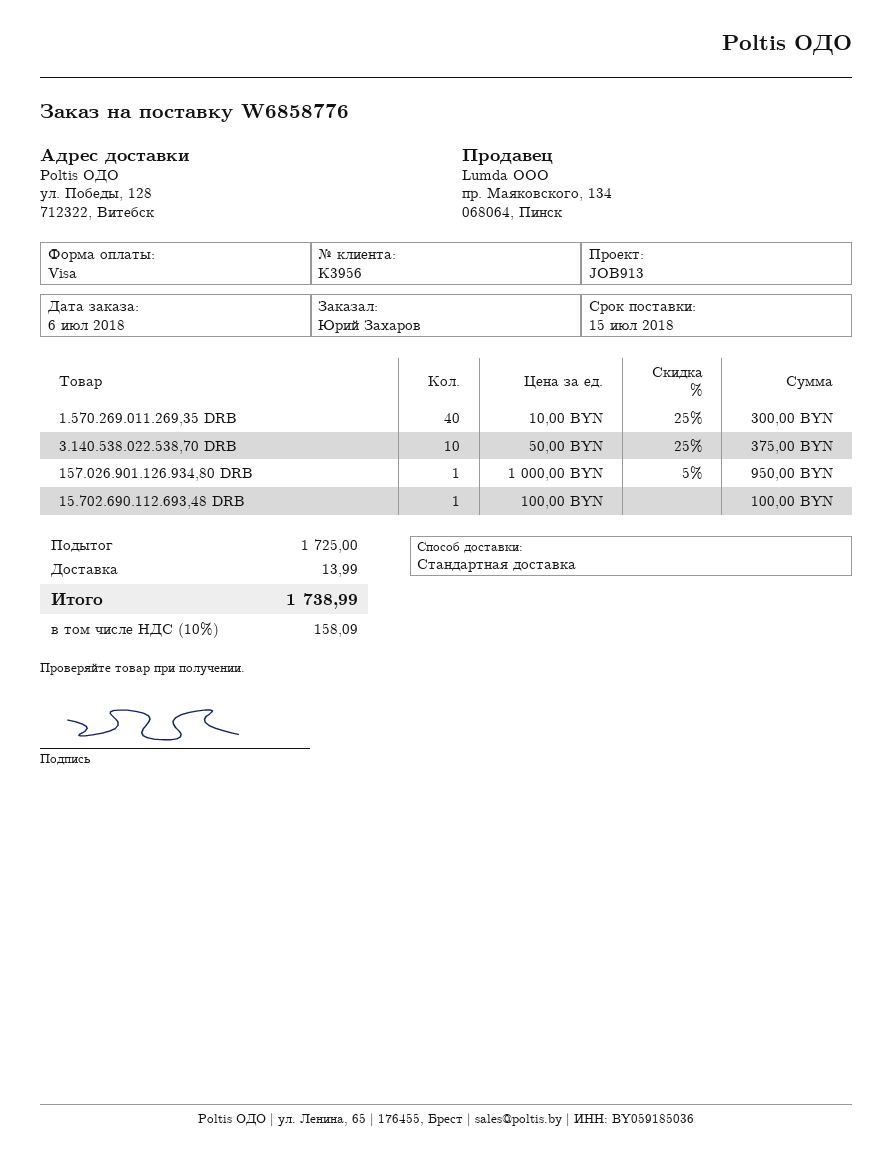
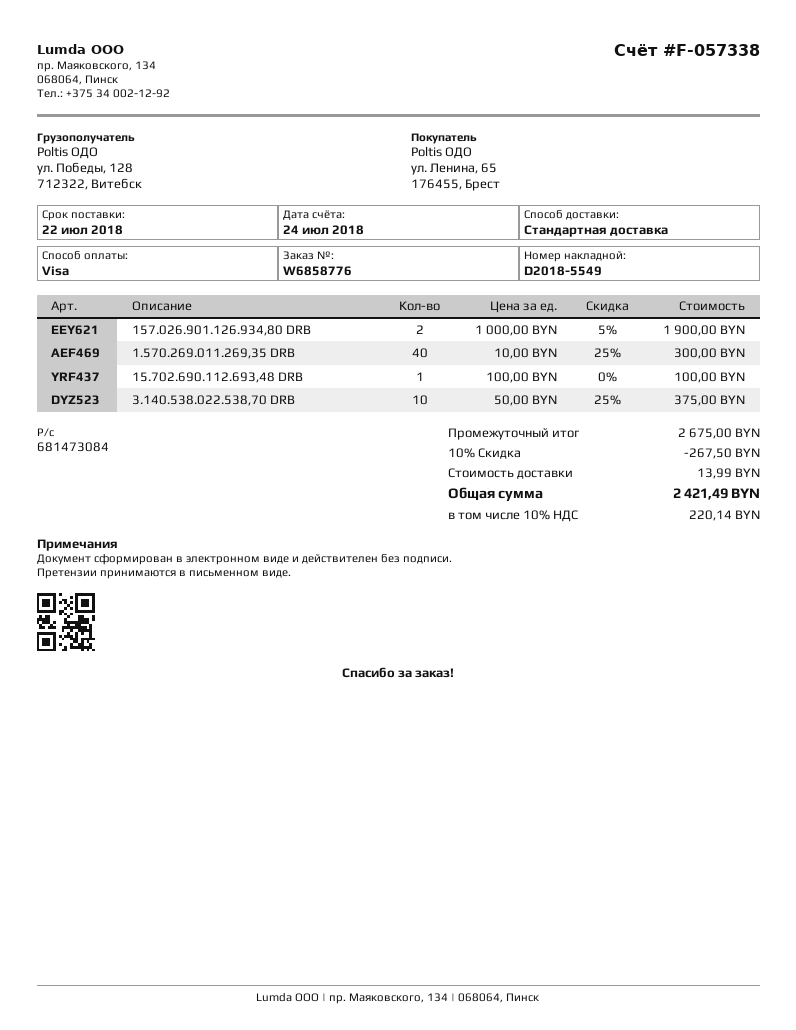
delivery date: 2018-07-15 -> 2018-07-22
157.026.901.126.934,80 DRB: 1 x 1000.00 - 5% = 950.00 -> 2 x 1000.00 - 5% = 1900.00
subtotal: 1725.00 -> 2675.00
discount: none -> 10% = 267.50
tax: 10% = 158.09 -> 10% = 220.14
total: 1738.99 -> 2421.49

